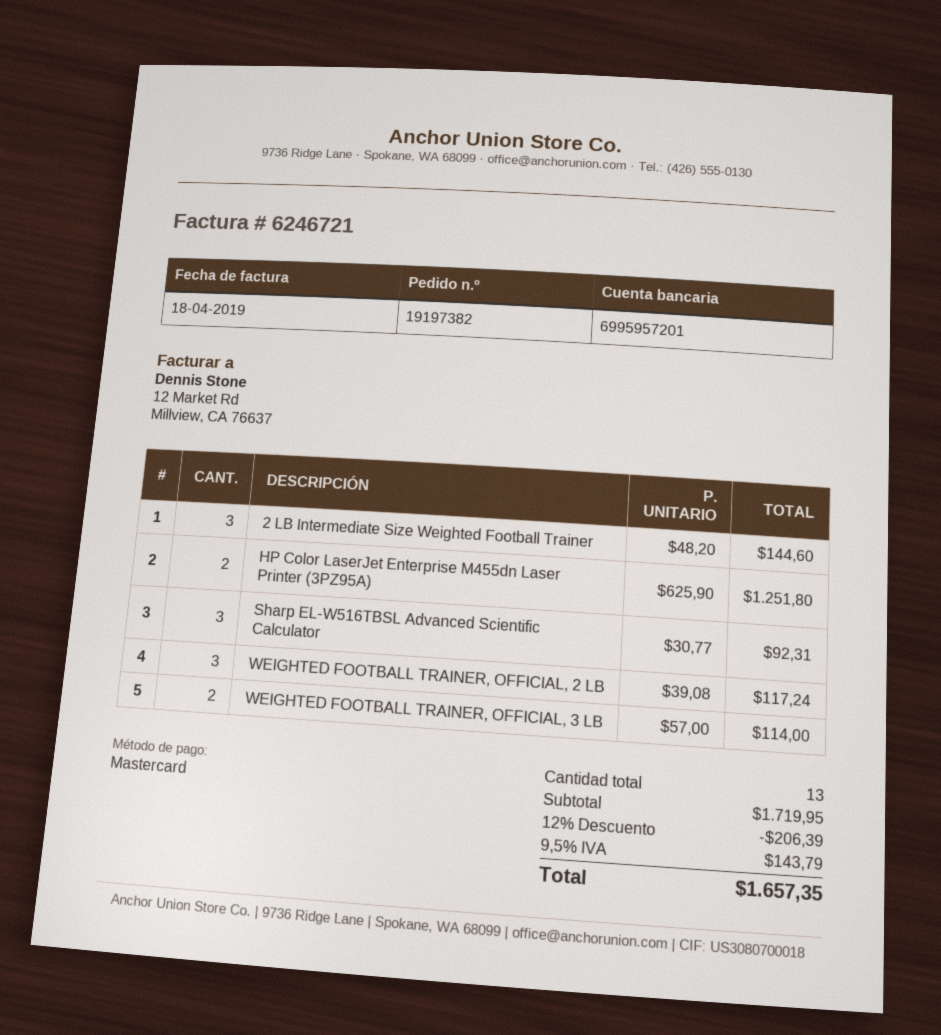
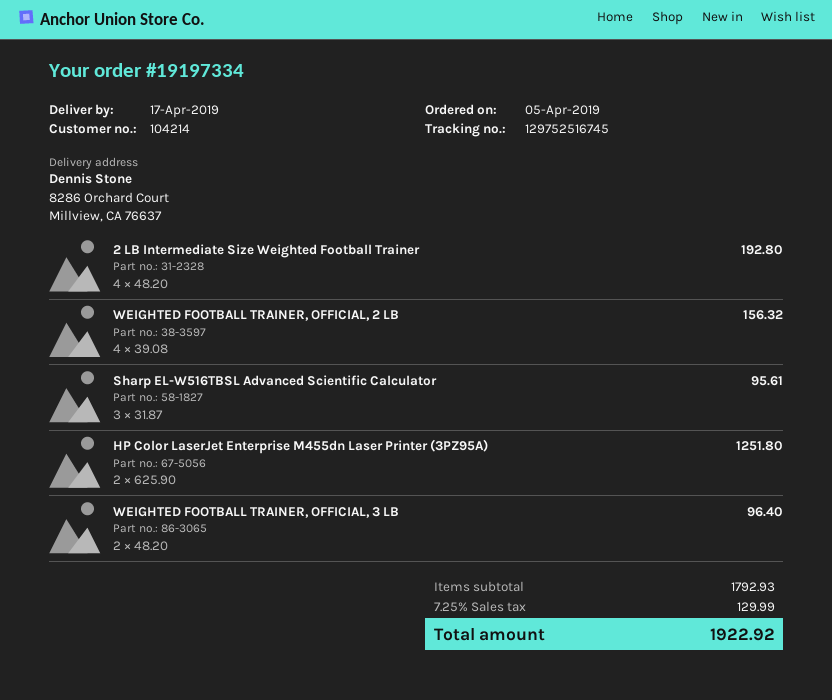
order number: 19197382 -> 19197334
2 LB Intermediate Size Weighted Football Trainer: 3 x 48.20 = 144.60 -> 4 x 48.20 = 192.80
Sharp EL-W516TBSL Advanced Scientific Calculator: 3 x 30.77 = 92.31 -> 3 x 31.87 = 95.61
WEIGHTED FOOTBALL TRAINER, OFFICIAL, 2 LB: 3 x 39.08 = 117.24 -> 4 x 39.08 = 156.32
WEIGHTED FOOTBALL TRAINER, OFFICIAL, 3 LB: 2 x 57.00 = 114.00 -> 2 x 48.20 = 96.40
subtotal: 1719.95 -> 1792.93
discount: 12% = 206.39 -> none
tax: 9.5% = 143.79 -> 7.25% = 129.99
total: 1657.35 -> 1922.92

